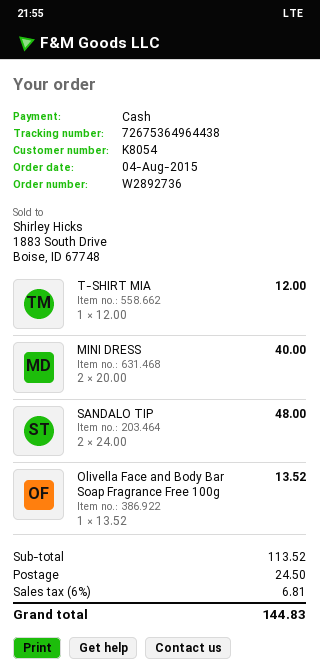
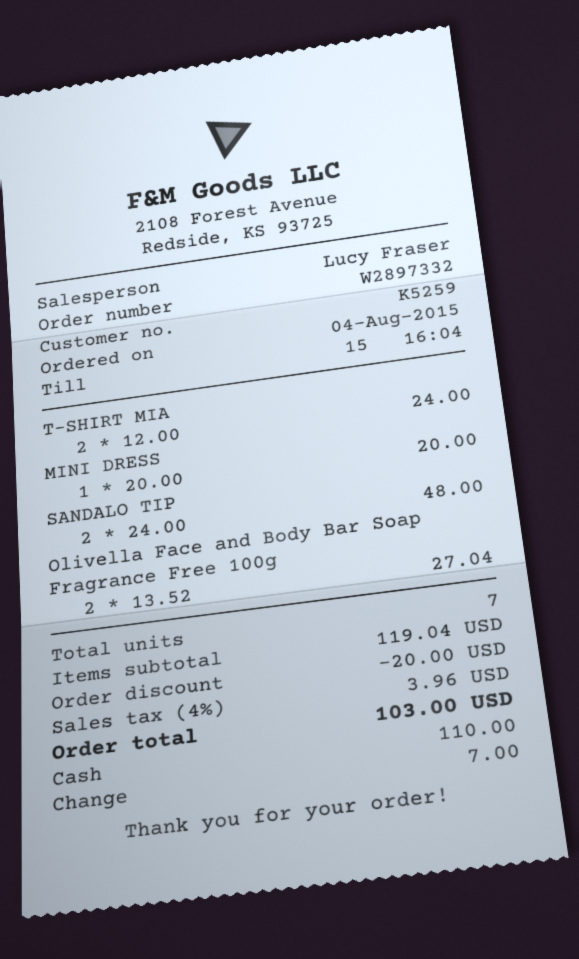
order number: W2892736 -> W2897332
customer number: K8054 -> K5259
T-SHIRT MIA: 1 x 12.00 = 12.00 -> 2 x 12.00 = 24.00
MINI DRESS: 2 x 20.00 = 40.00 -> 1 x 20.00 = 20.00
Olivella Face and Body Bar Soap Fragrance Free 100g: 1 x 13.52 = 13.52 -> 2 x 13.52 = 27.04
subtotal: 113.52 -> 119.04
discount: none -> 20.00
shipping: 24.50 -> none
tax: 6% = 6.81 -> 4% = 3.96
total: 144.83 -> 103.00

